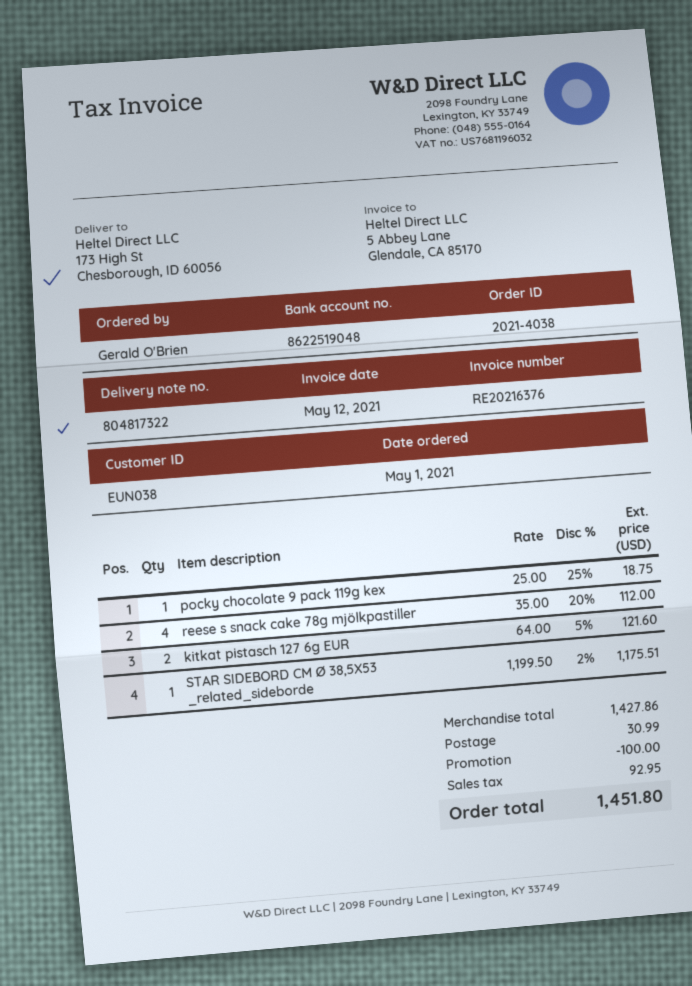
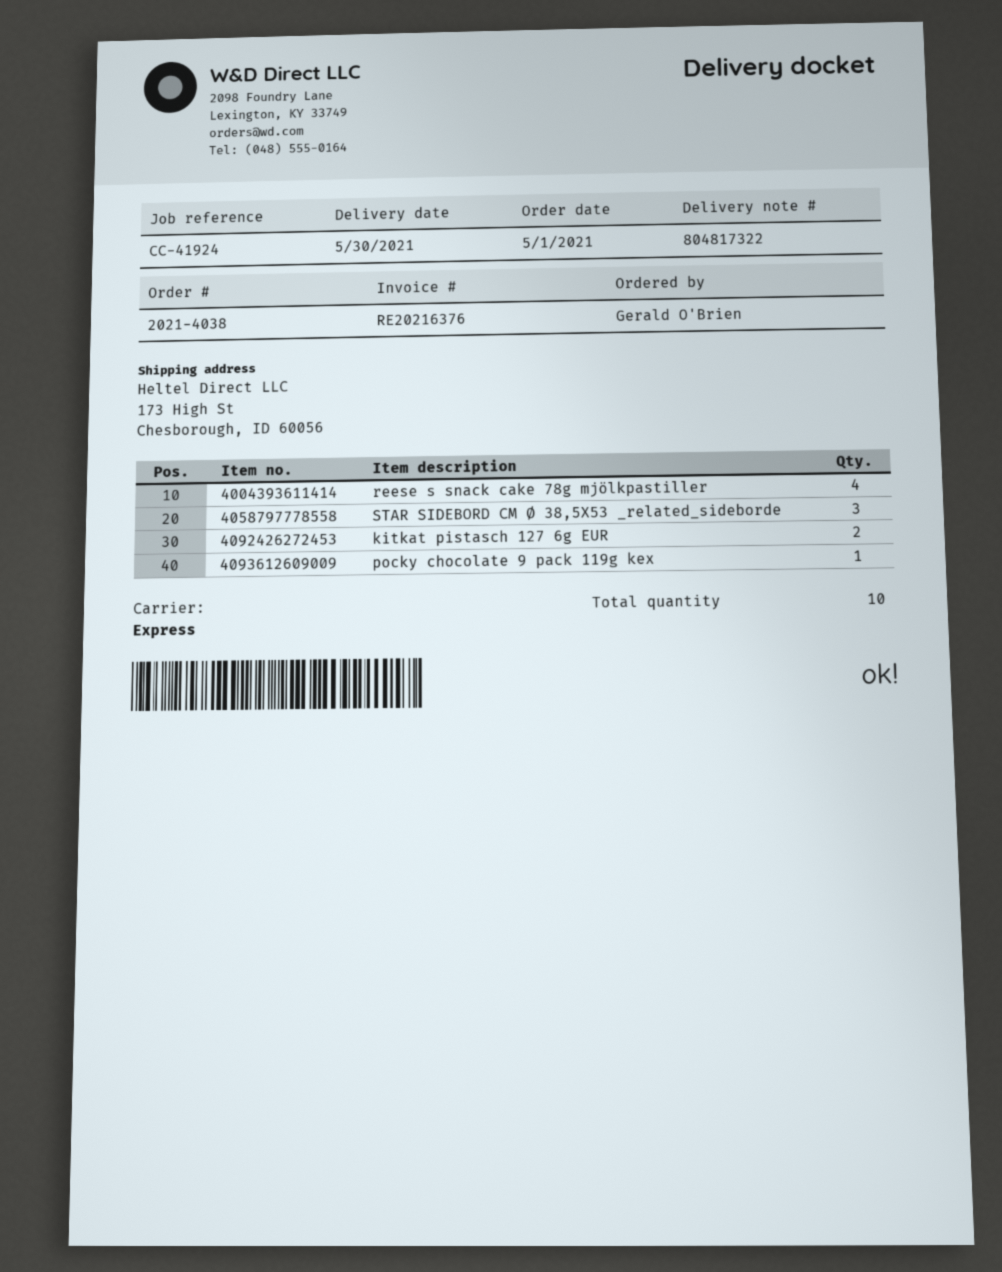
STAR SIDEBORD CM Ø 38,5X53 _related_sideborde: 1 -> 3

